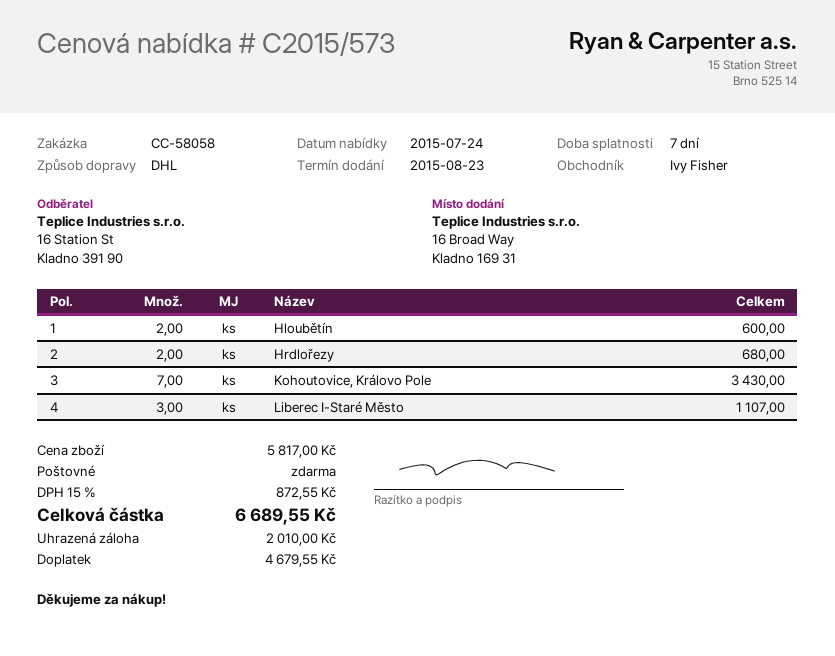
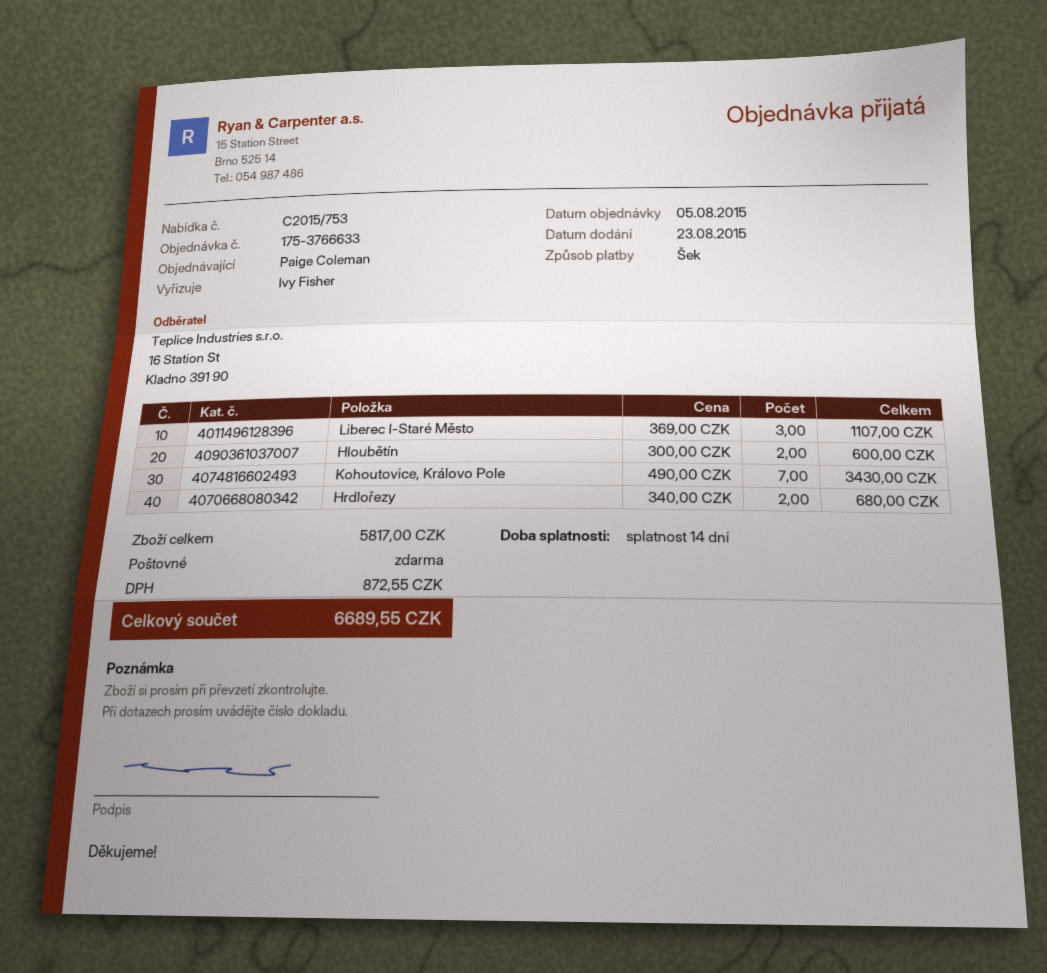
quote number: C2015/573 -> C2015/753
payment terms: 7 days -> 14 days

